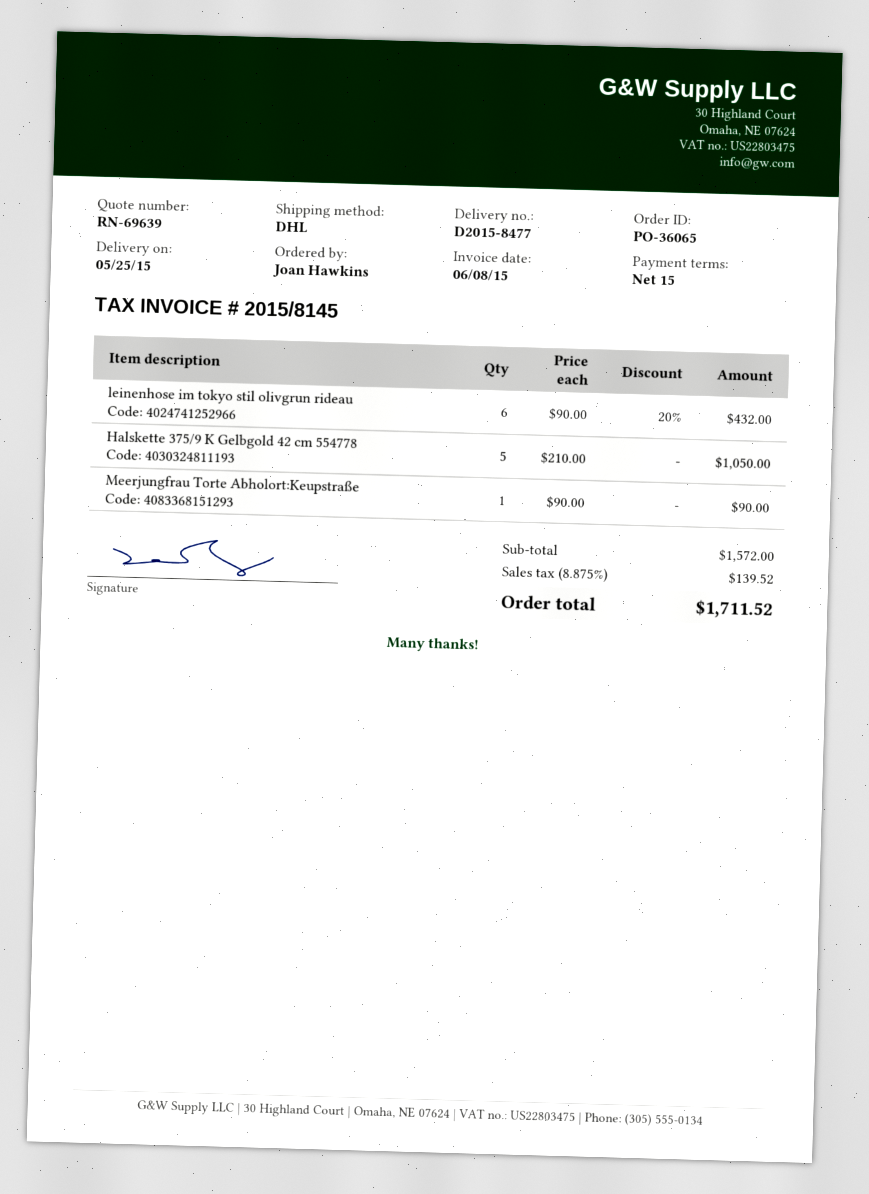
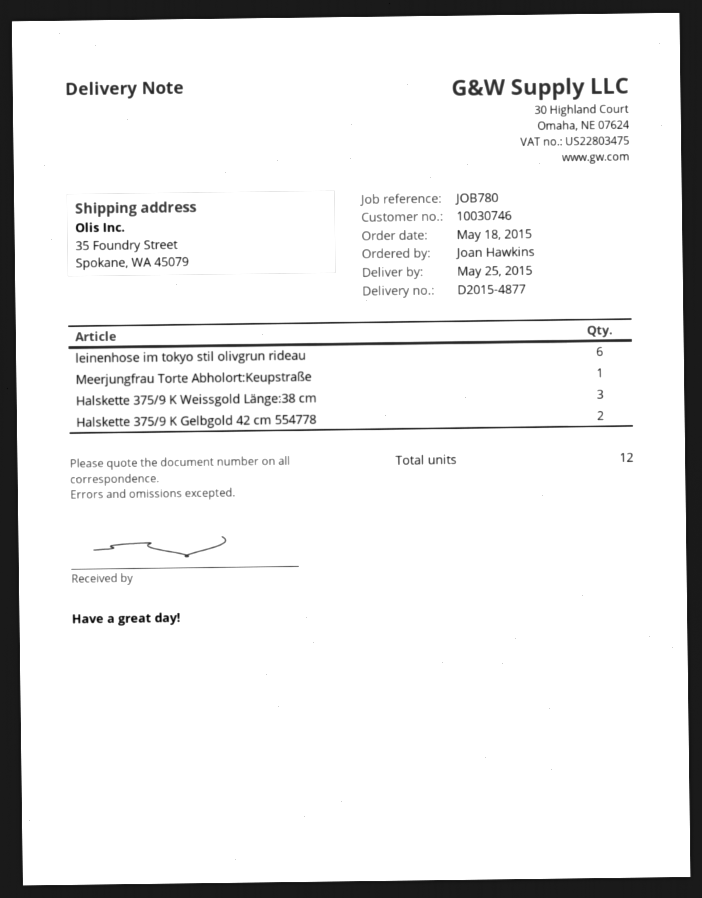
delivery note number: D2015-8477 -> D2015-4877
Halskette 375/9 K Gelbgold 42 cm 554778: 5 -> 2
Halskette 375/9 K Weissgold Länge:38 cm: none -> 3

